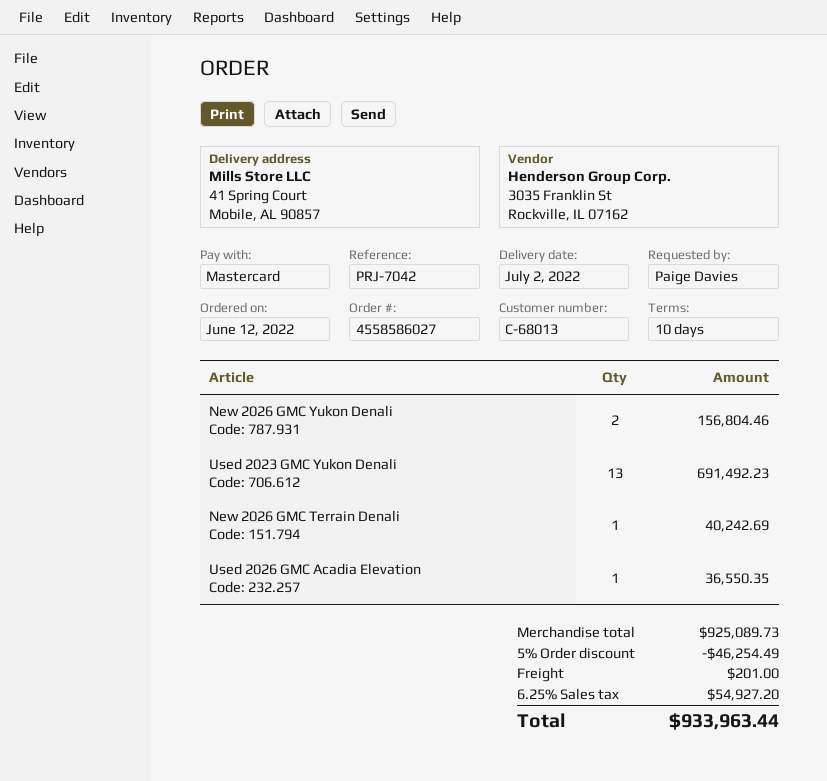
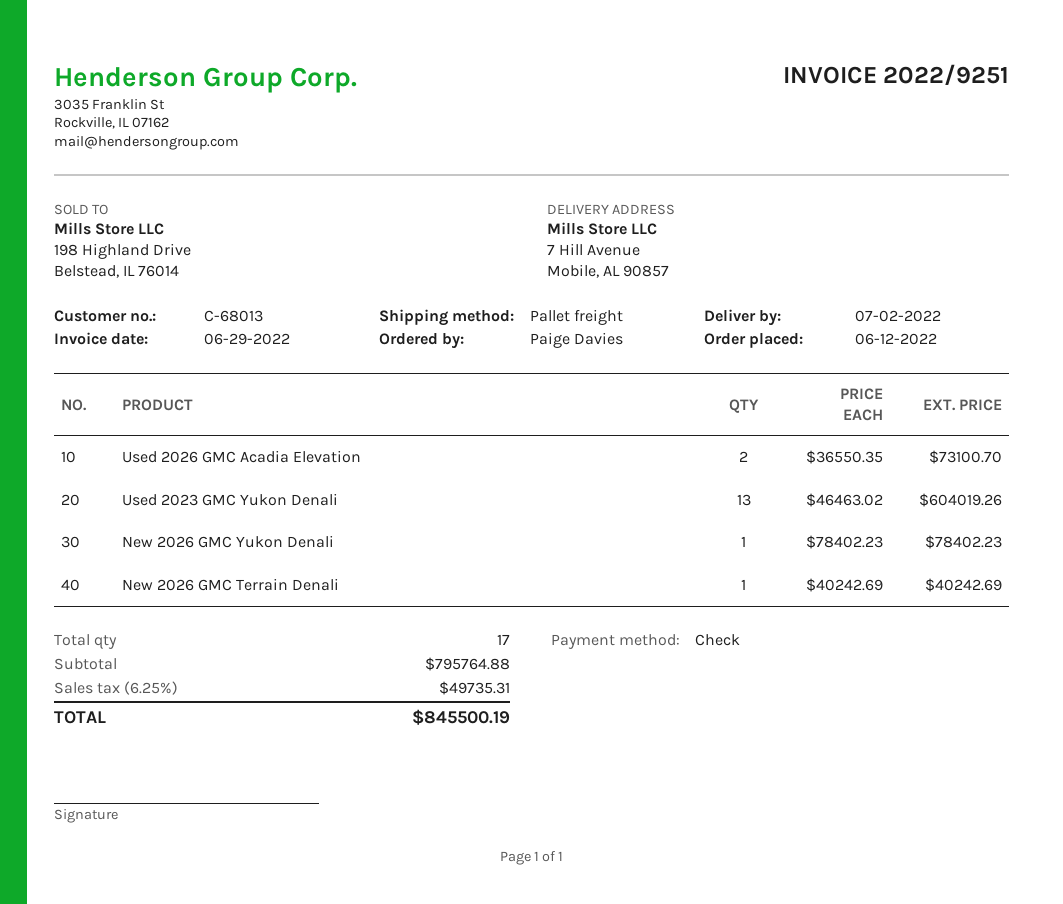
payment method: Mastercard -> cheque
ship to: 41 Spring Court, Mobile, AL 90857 -> 7 Hill Avenue, Mobile, AL 90857
New 2026 GMC Yukon Denali: 2 for 156804.46 -> 1 for 78402.23
Used 2023 GMC Yukon Denali: 13 for 691492.23 -> 13 for 604019.26
Used 2026 GMC Acadia Elevation: 1 for 36550.35 -> 2 for 73100.70
subtotal: 925089.73 -> 795764.88
discount: 5% = 46254.49 -> none
shipping: 201.00 -> none
tax: 6.25% = 54927.20 -> 6.25% = 49735.31
total: 933963.44 -> 845500.19

